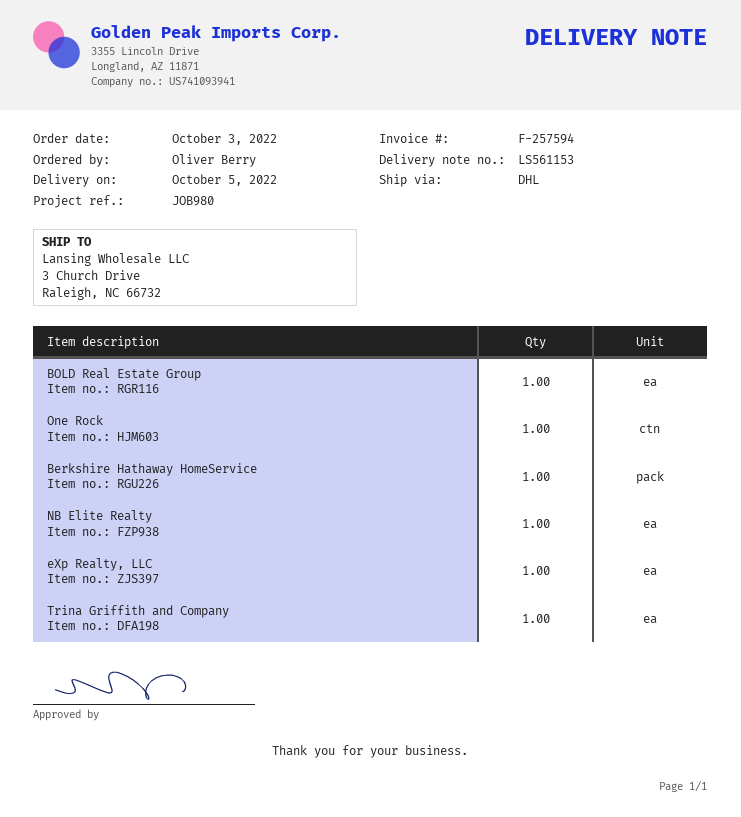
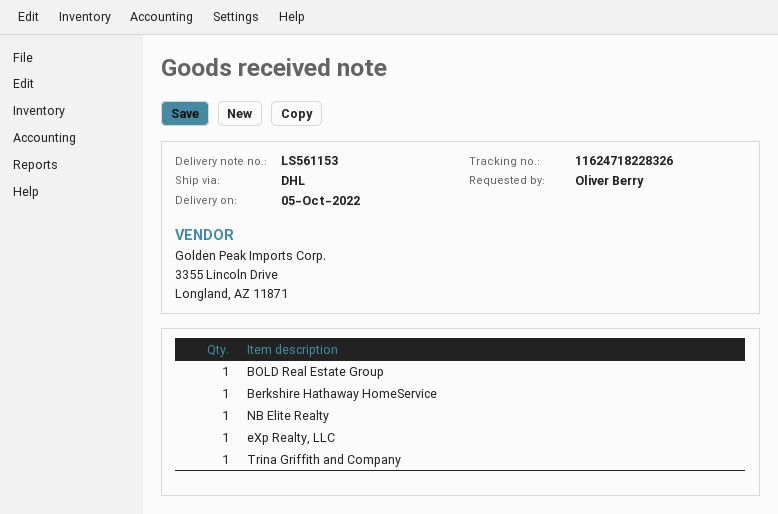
One Rock: 1 -> none

